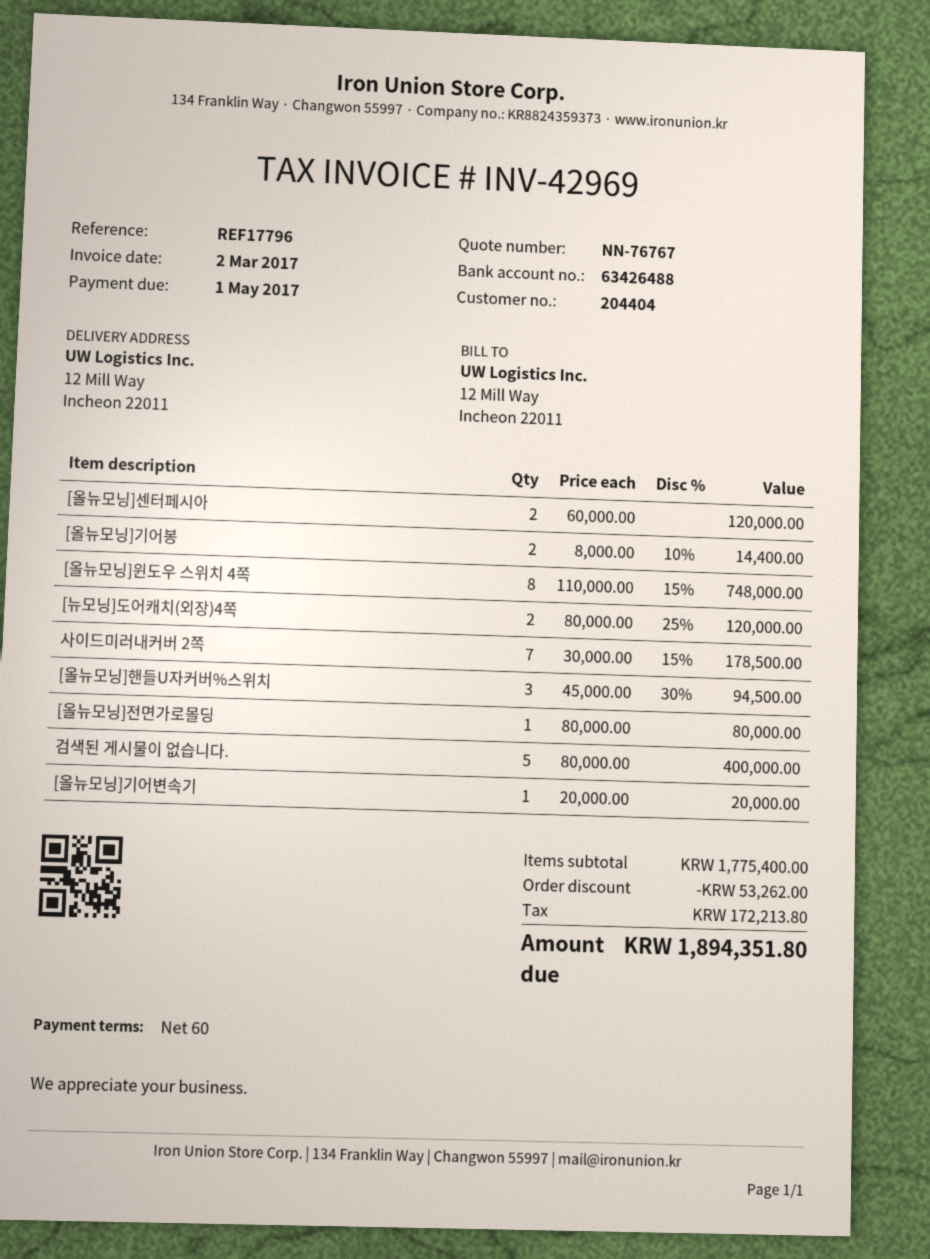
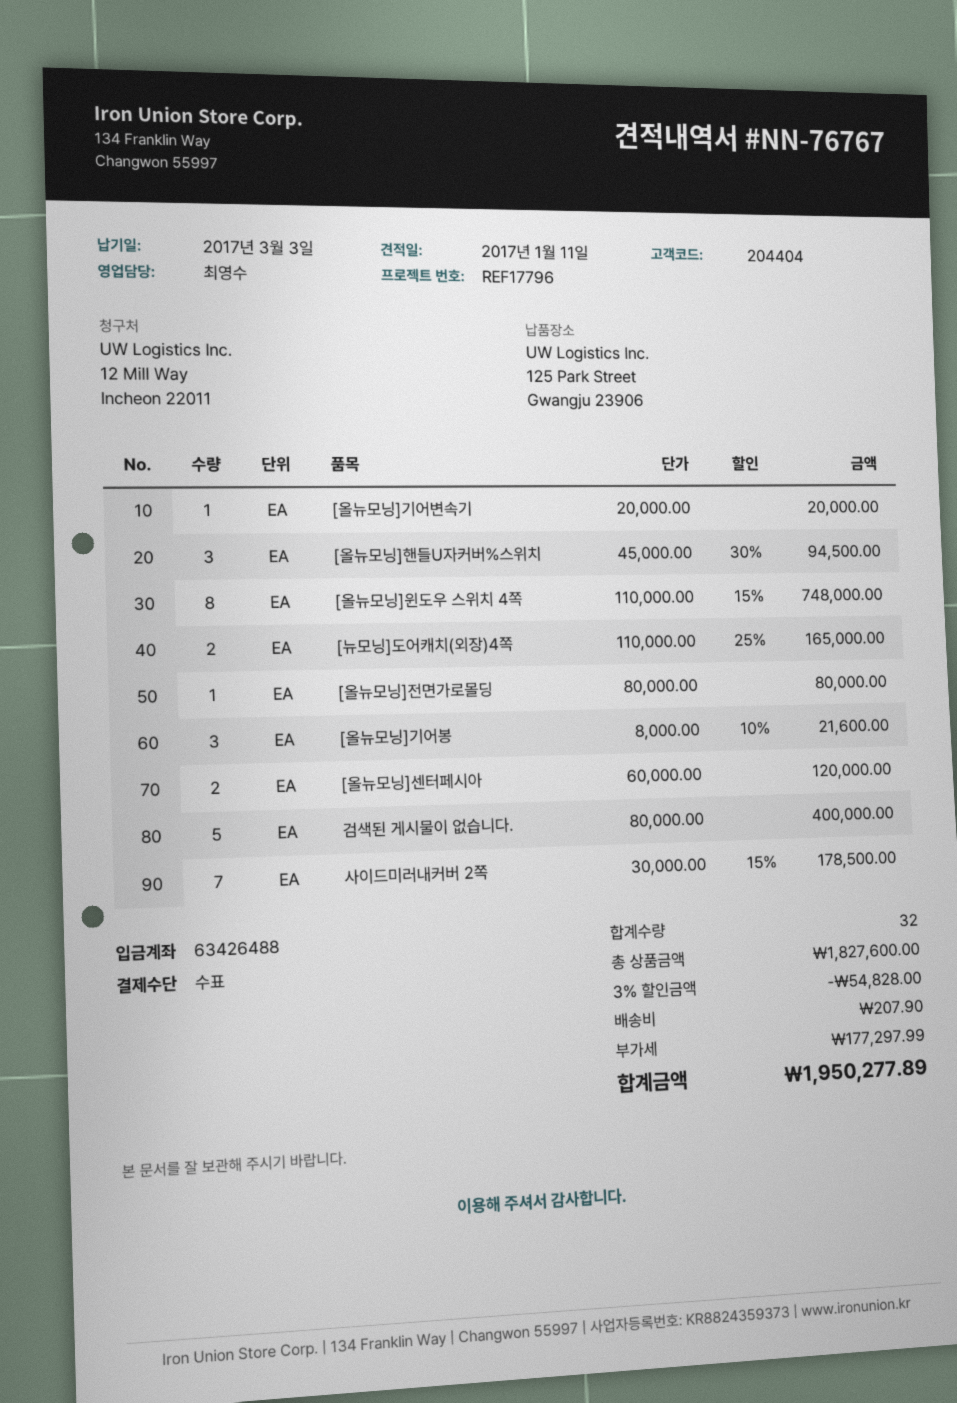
ship to: 12 Mill Way, Incheon 22011 -> 125 Park Street, Gwangju 23906
[올뉴모닝]기어봉: 2 x 8000.00 - 10% = 14400.00 -> 3 x 8000.00 - 10% = 21600.00
[뉴모닝]도어캐치(외장)4쪽: 2 x 80000.00 - 25% = 120000.00 -> 2 x 110000.00 - 25% = 165000.00
subtotal: 1775400.00 -> 1827600.00
discount: 53262.00 -> 54828.00
shipping: none -> 207.90
tax: 172213.80 -> 177297.99
total: 1894351.80 -> 1950277.89

